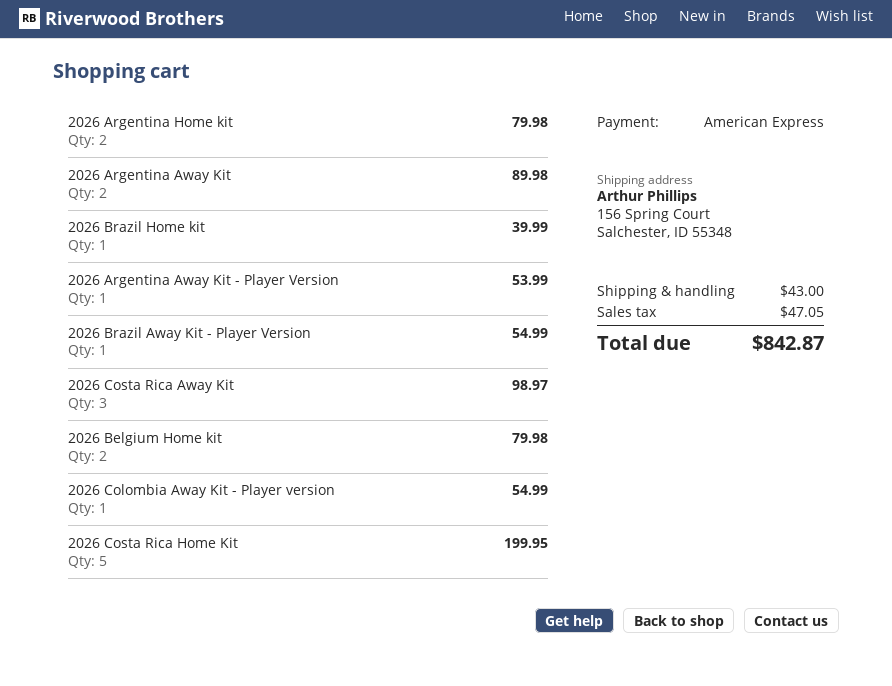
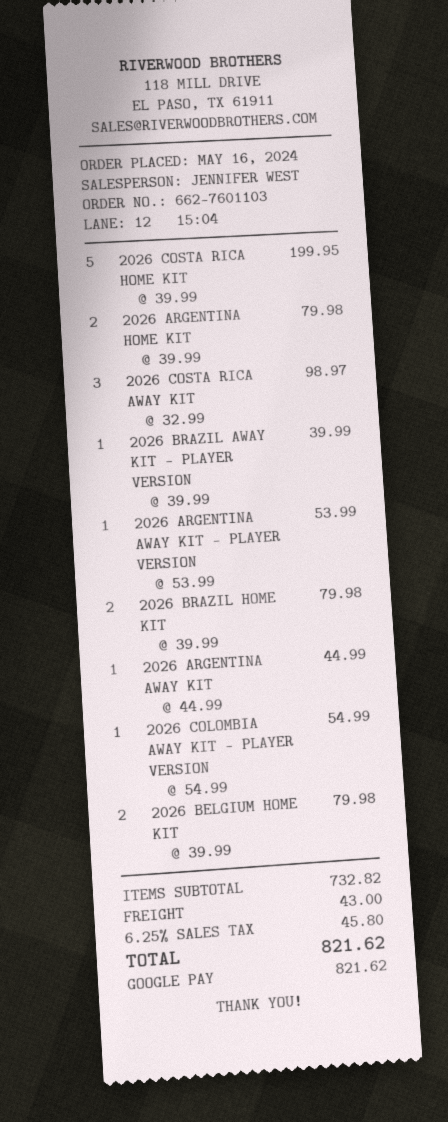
payment method: American Express -> Google Pay
2026 Argentina Away Kit: 2 for 89.98 -> 1 for 44.99
2026 Brazil Home kit: 1 for 39.99 -> 2 for 79.98
2026 Brazil Away Kit - Player Version: 1 for 54.99 -> 1 for 39.99
tax: 47.05 -> 45.80
total: 842.87 -> 821.62

